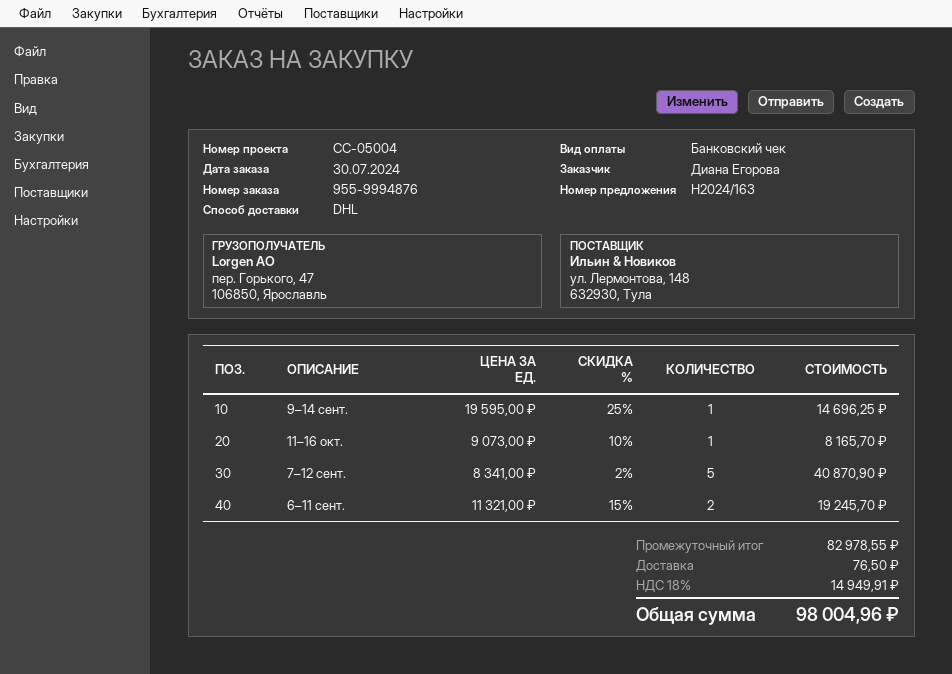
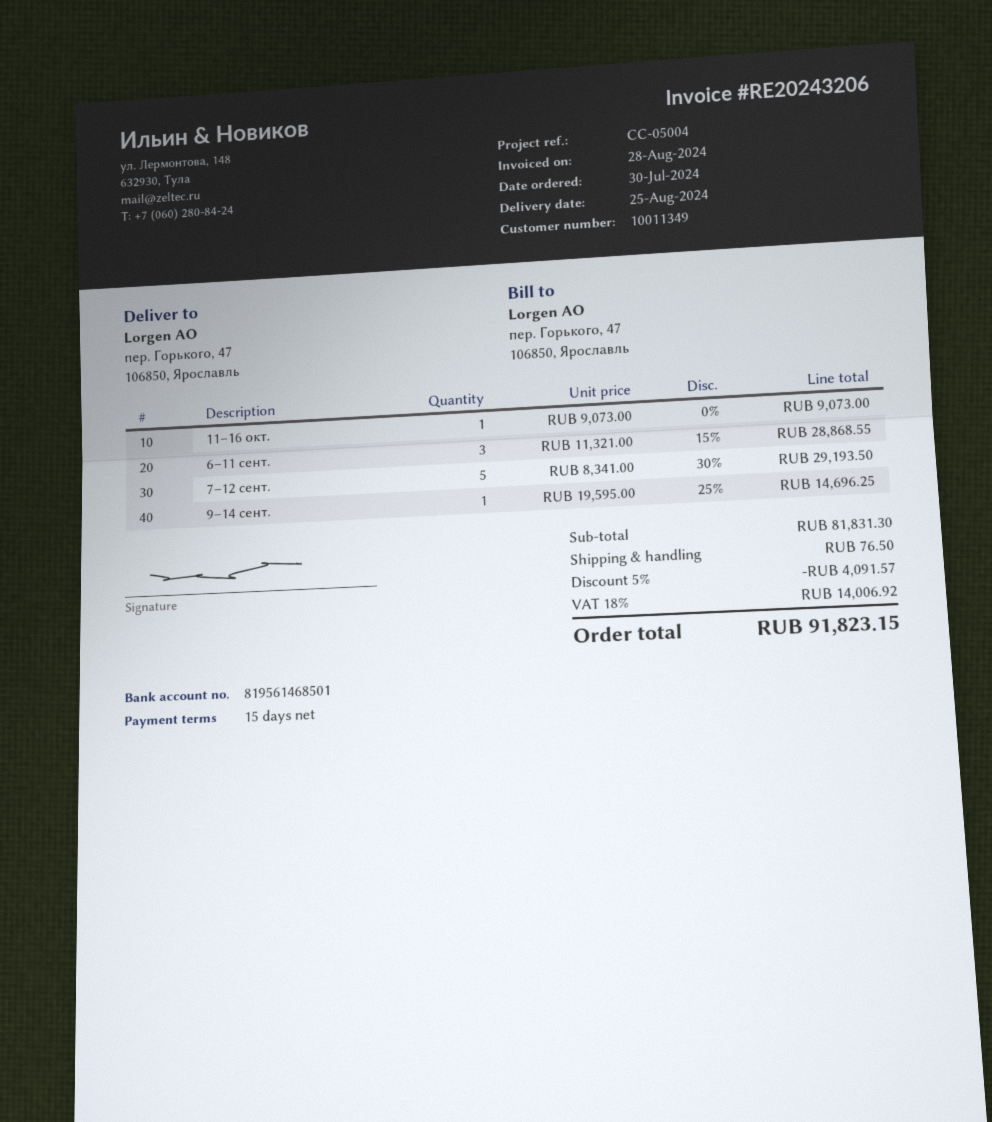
11–16 окт.: 1 x 9073.00 - 10% = 8165.70 -> 1 x 9073.00 = 9073.00
7–12 сент.: 5 x 8341.00 - 2% = 40870.90 -> 5 x 8341.00 - 30% = 29193.50
6–11 сент.: 2 x 11321.00 - 15% = 19245.70 -> 3 x 11321.00 - 15% = 28868.55
subtotal: 82978.55 -> 81831.30
discount: none -> 5% = 4091.57
tax: 18% = 14949.91 -> 18% = 14006.92
total: 98004.96 -> 91823.15

